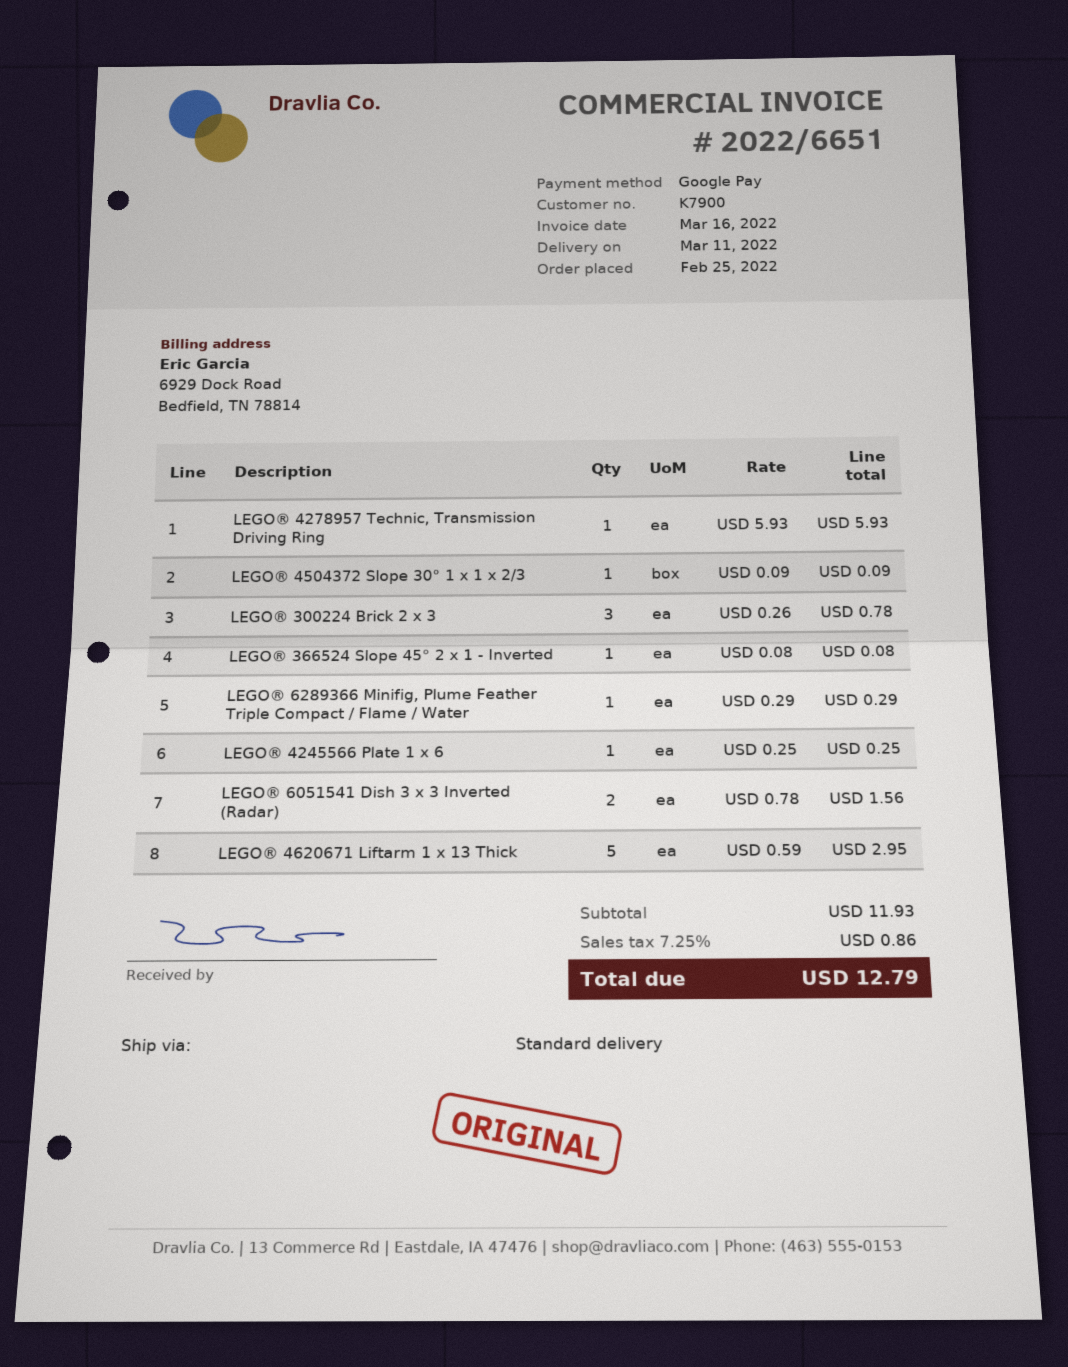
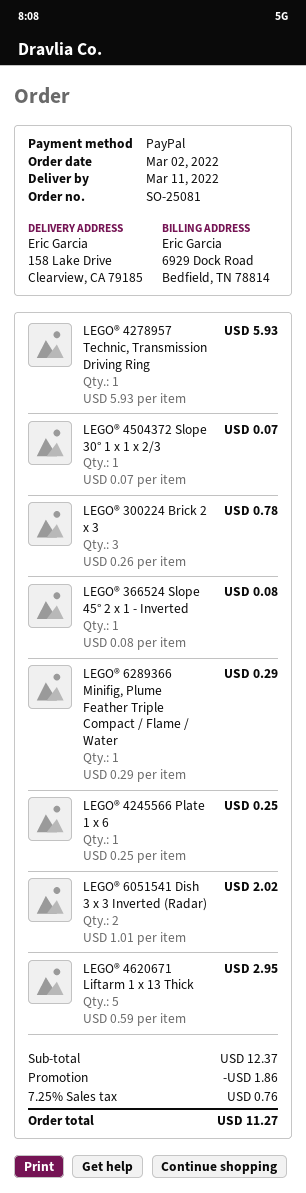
order date: 2022-02-25 -> 2022-03-02
payment method: Google Pay -> PayPal
LEGO® 4504372 Slope 30° 1 x 1 x 2/3: 1 x 0.09 = 0.09 -> 1 x 0.07 = 0.07
LEGO® 6051541 Dish 3 x 3 Inverted (Radar): 2 x 0.78 = 1.56 -> 2 x 1.01 = 2.02
subtotal: 11.93 -> 12.37
discount: none -> 1.86
tax: 7.25% = 0.86 -> 7.25% = 0.76
total: 12.79 -> 11.27

